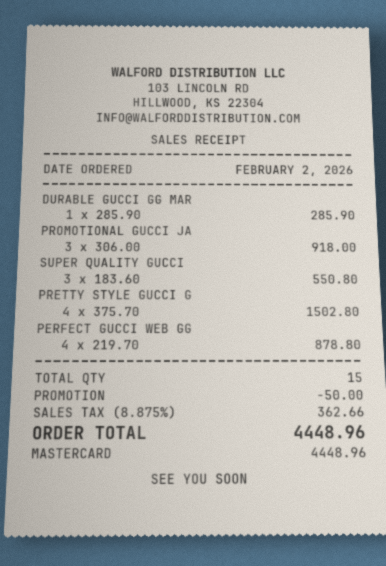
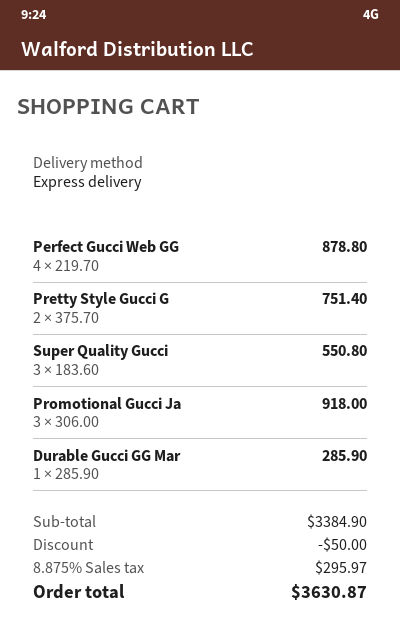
PRETTY STYLE GUCCI G: 4 x 375.70 = 1502.80 -> 2 x 375.70 = 751.40
tax: 8.875% = 362.66 -> 8.875% = 295.97
total: 4448.96 -> 3630.87

